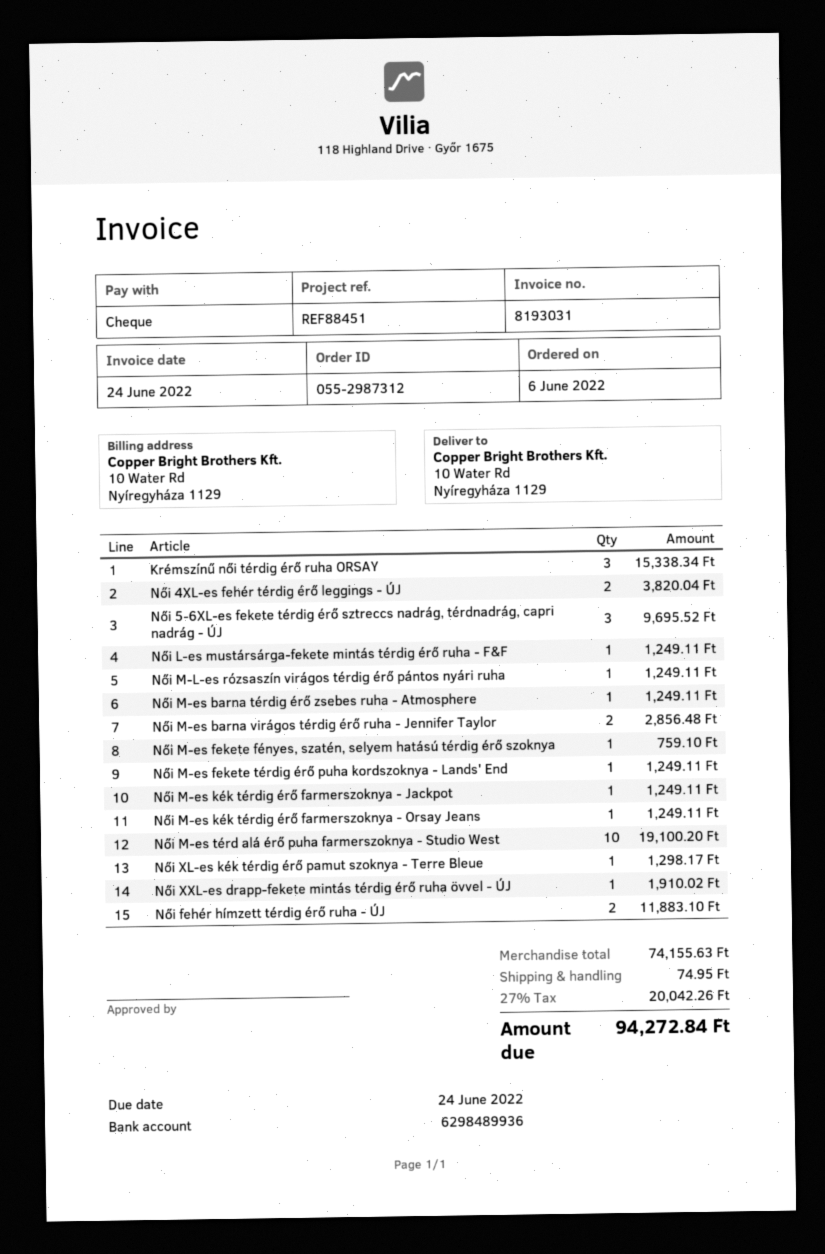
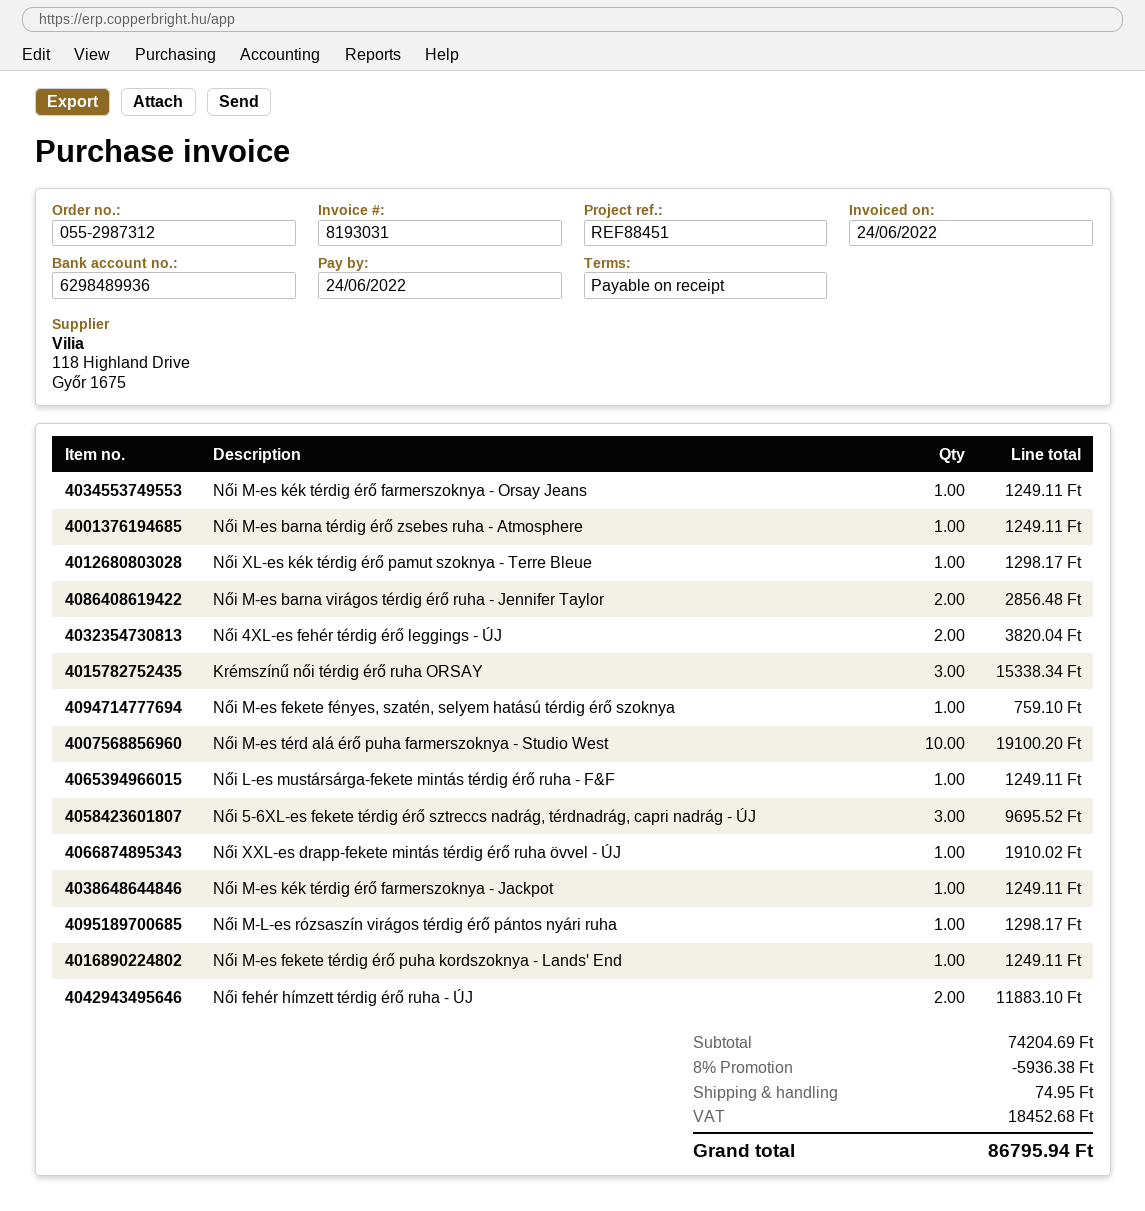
Női M-L-es rózsaszín virágos térdig érő pántos nyári ruha: 1 for 1249.11 -> 1 for 1298.17
subtotal: 74155.63 -> 74204.69
discount: none -> 8% = 5936.38
tax: 20042.26 -> 18452.68
total: 94272.84 -> 86795.94

